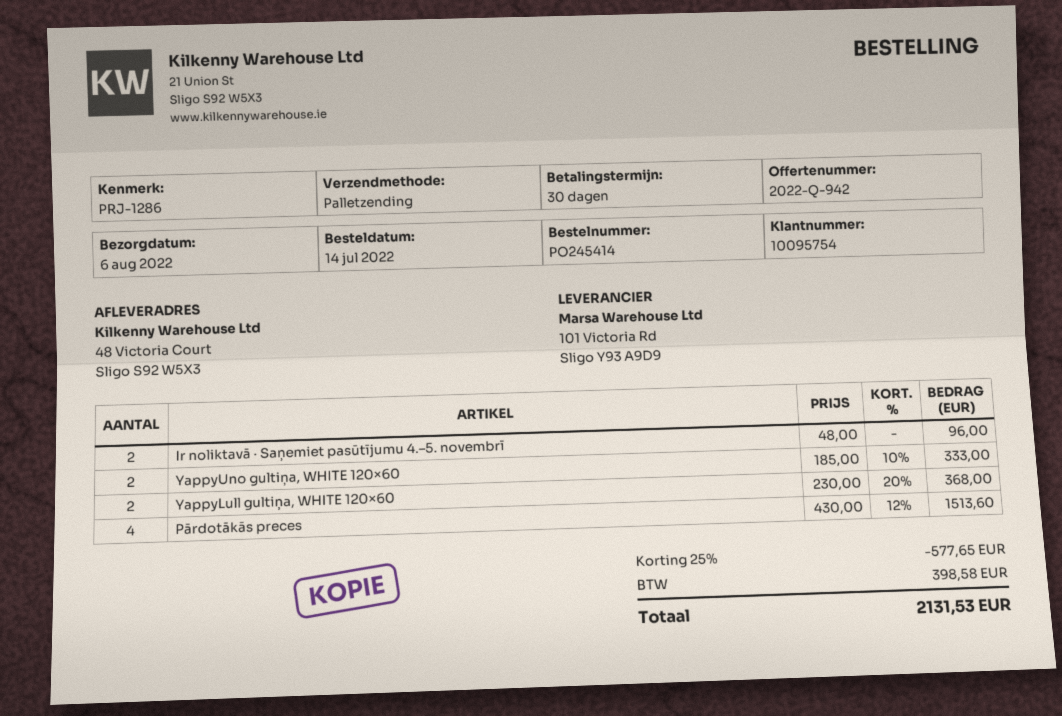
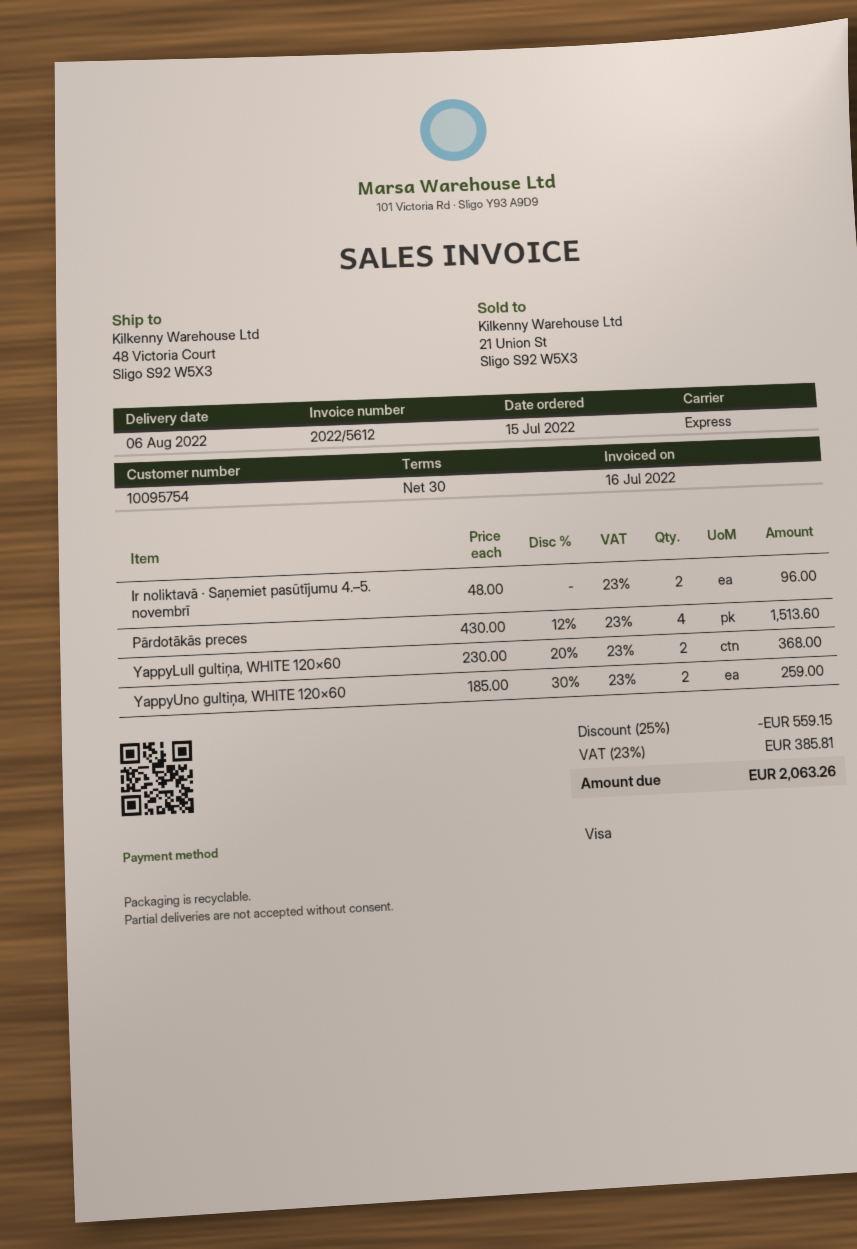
order date: 2022-07-14 -> 2022-07-15
shipping method: pallet freight -> express
YappyUno gultiņa, WHITE 120×60: 2 x 185.00 - 10% = 333.00 -> 2 x 185.00 - 30% = 259.00
discount: 25% = 577.65 -> 25% = 559.15
tax: 398.58 -> 385.81
total: 2131.53 -> 2063.26

